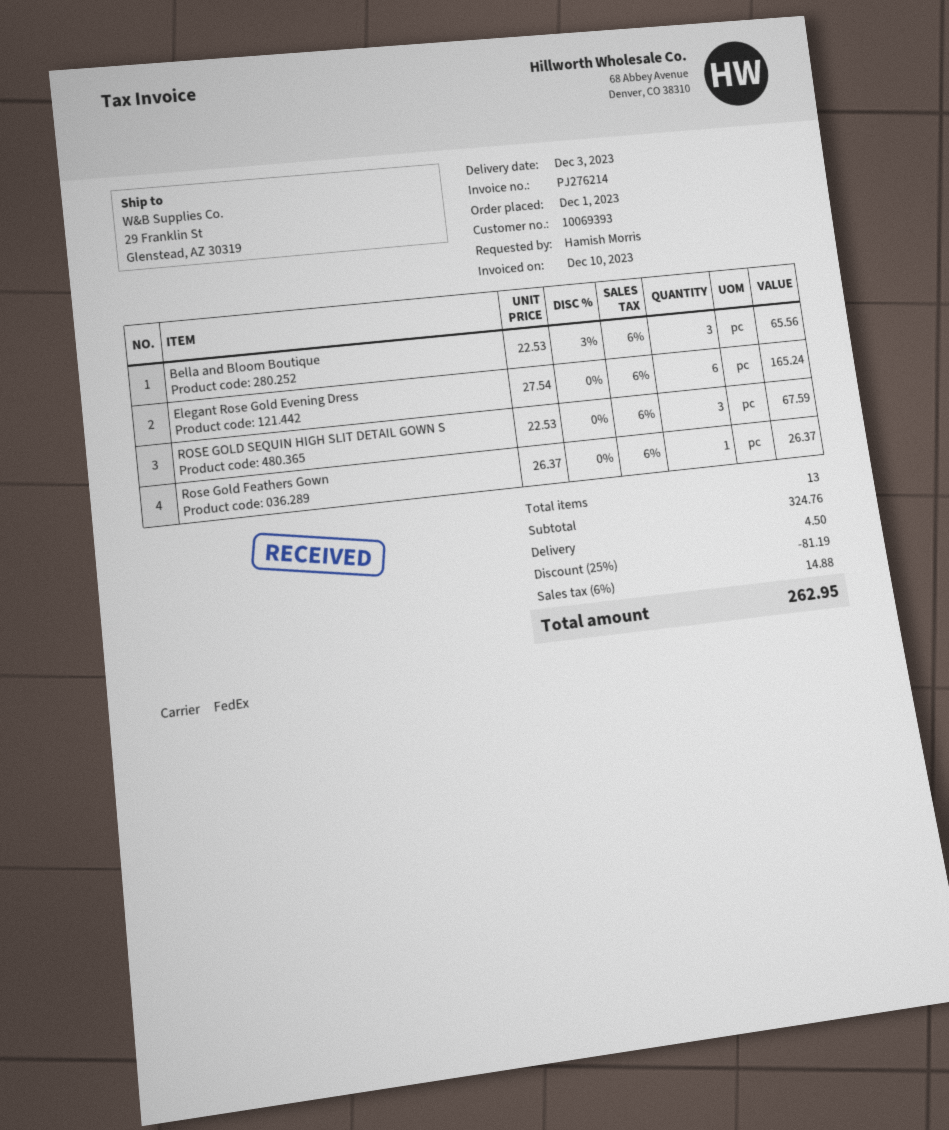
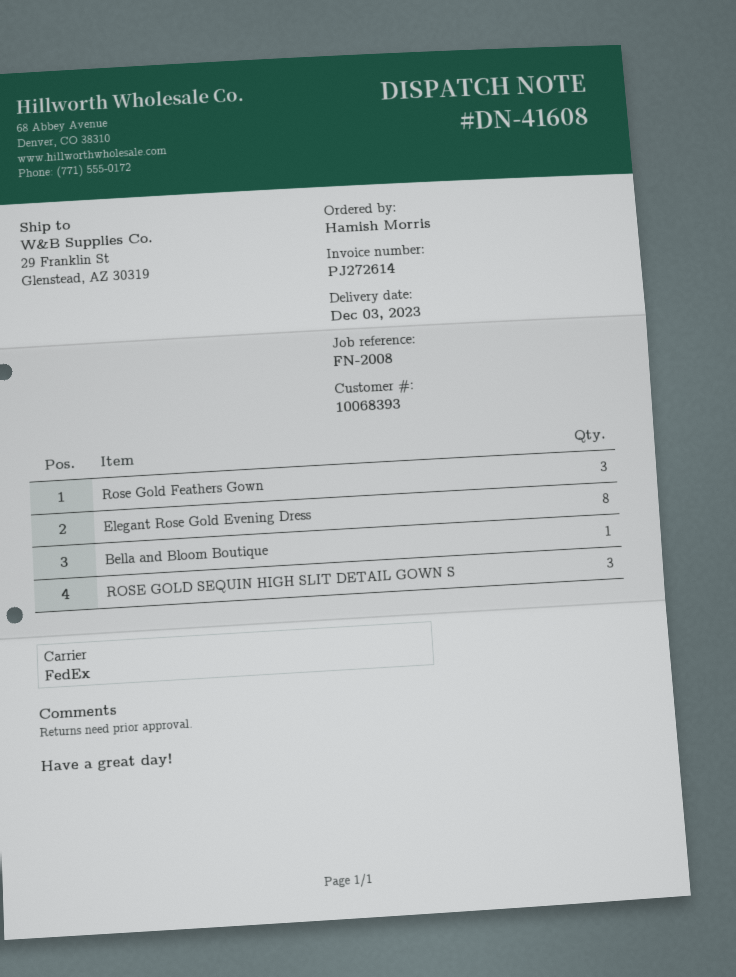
invoice number: PJ276214 -> PJ272614
customer number: 10069393 -> 10068393
Bella and Bloom Boutique: 3 -> 1
Elegant Rose Gold Evening Dress: 6 -> 8
Rose Gold Feathers Gown: 1 -> 3

